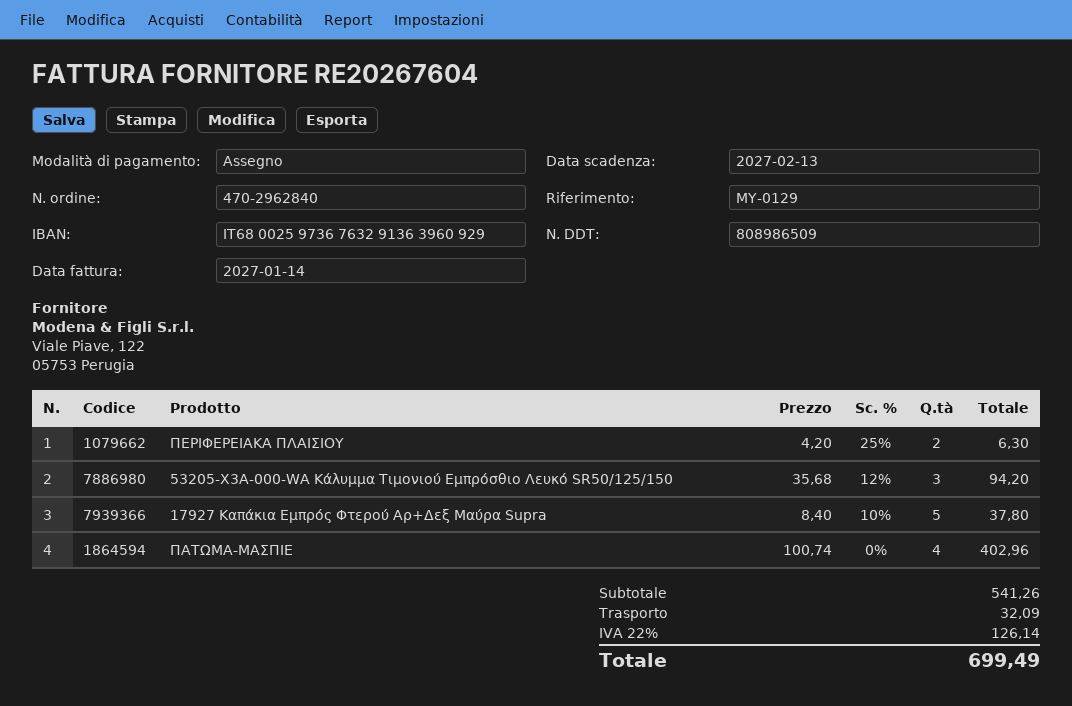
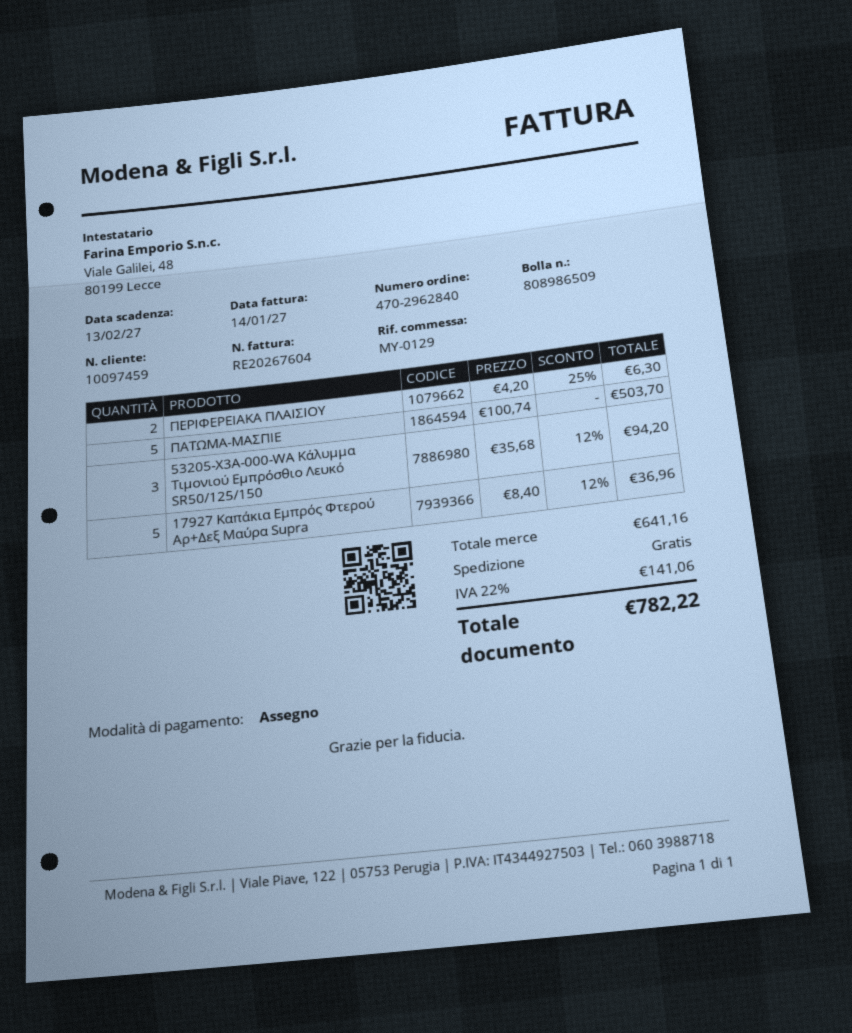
17927 Καπάκια Εμπρός Φτερού Αρ+Δεξ Μαύρα Supra: 5 x 8.40 - 10% = 37.80 -> 5 x 8.40 - 12% = 36.96
ΠΑΤΩΜΑ-ΜΑΣΠΙΕ: 4 x 100.74 = 402.96 -> 5 x 100.74 = 503.70
subtotal: 541.26 -> 641.16
shipping: 32.09 -> 0.00
tax: 22% = 126.14 -> 22% = 141.06
total: 699.49 -> 782.22

